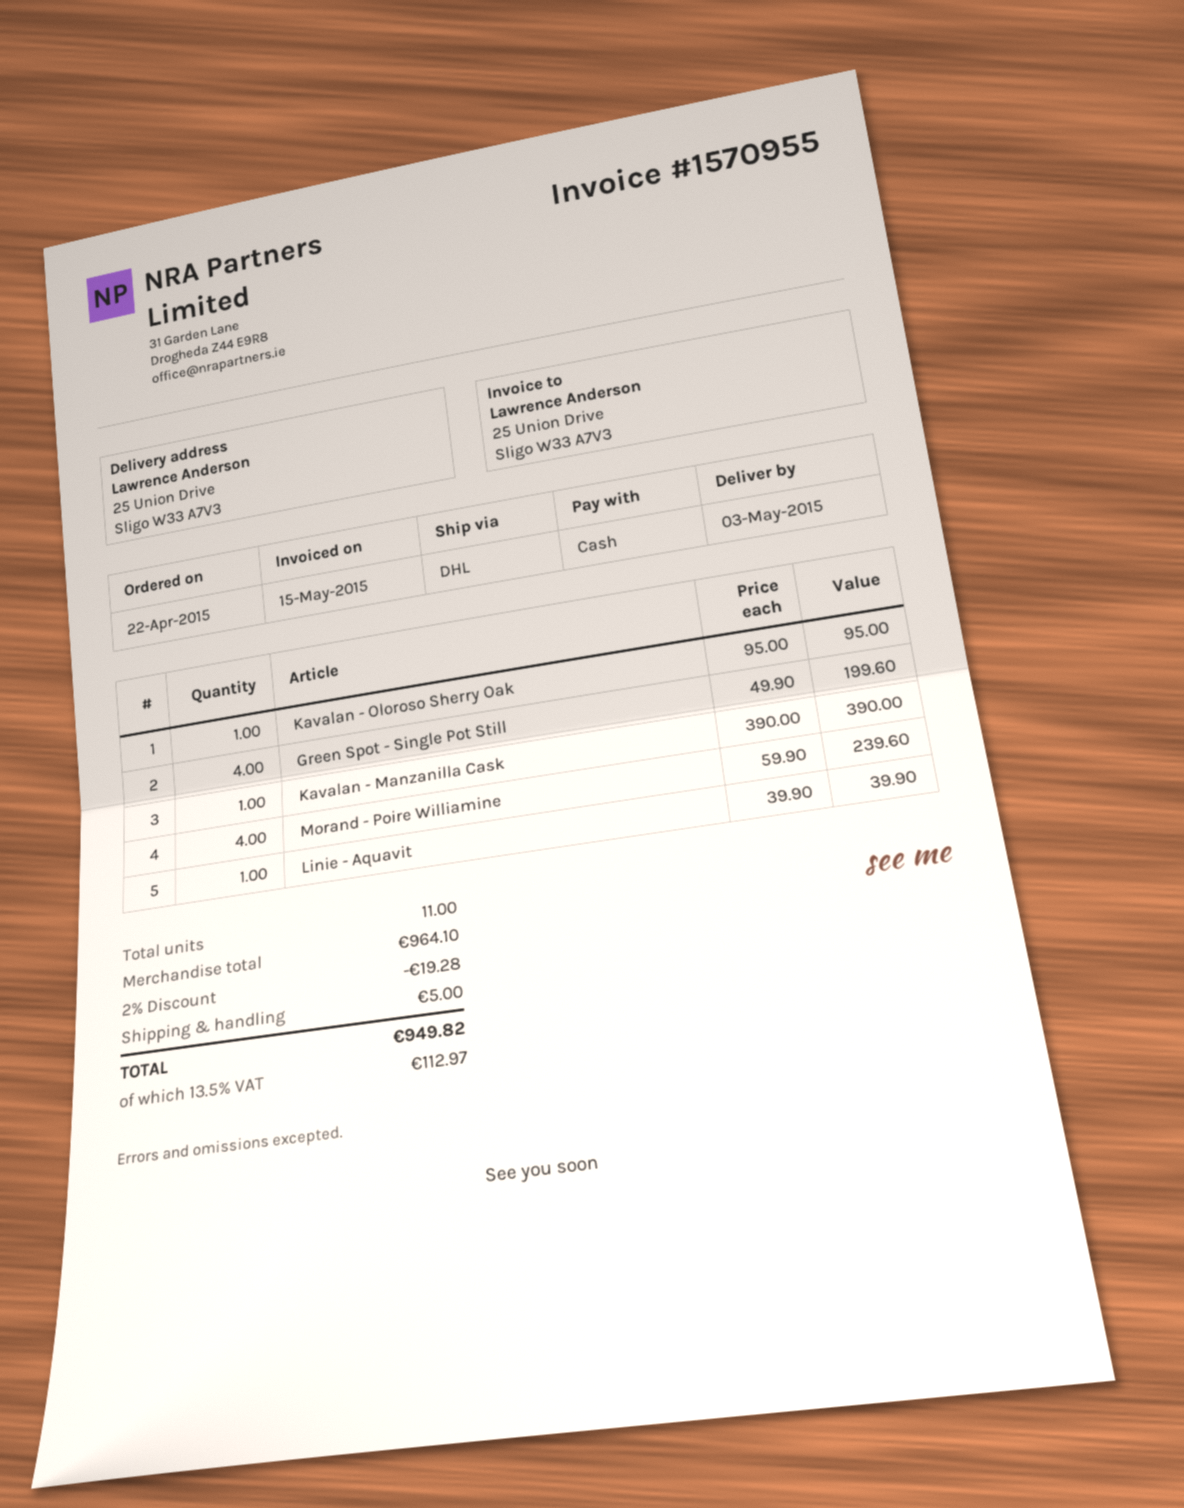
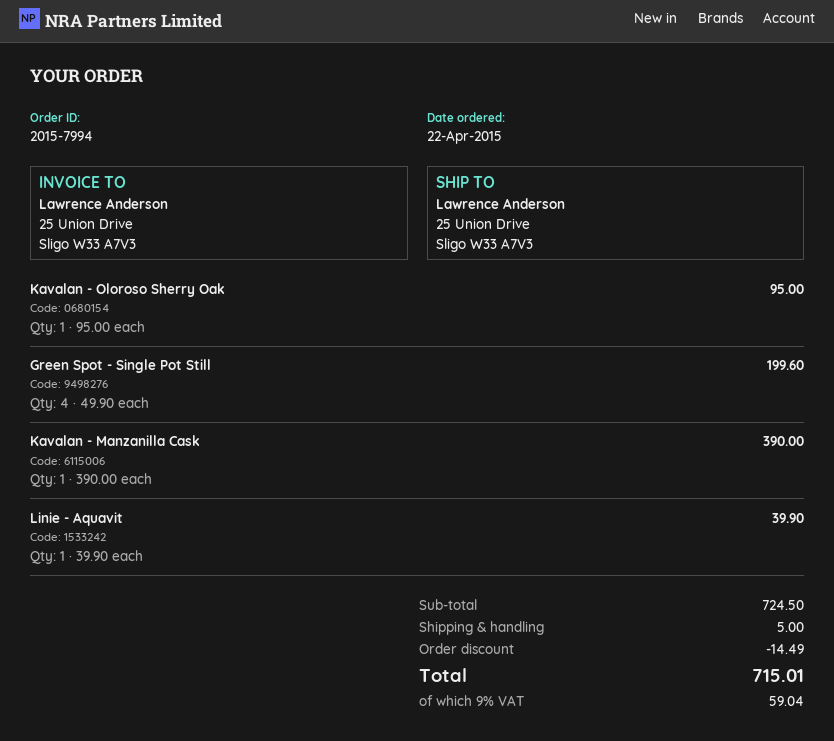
Morand - Poire Williamine: 4 x 59.90 = 239.60 -> none
subtotal: 964.10 -> 724.50
discount: 19.28 -> 14.49
tax: 13.5% = 112.97 -> 9% = 59.04
total: 949.82 -> 715.01

